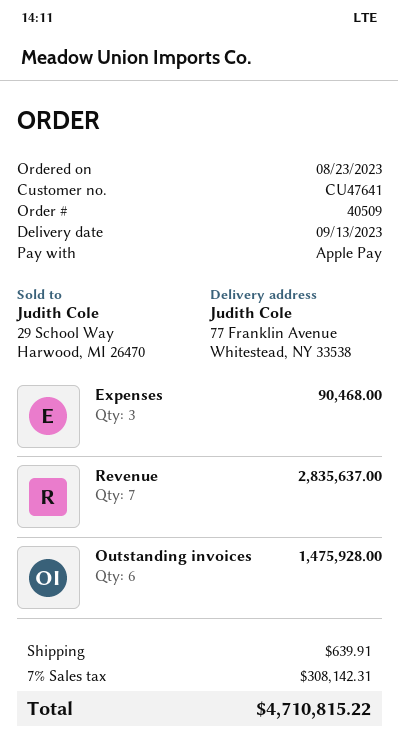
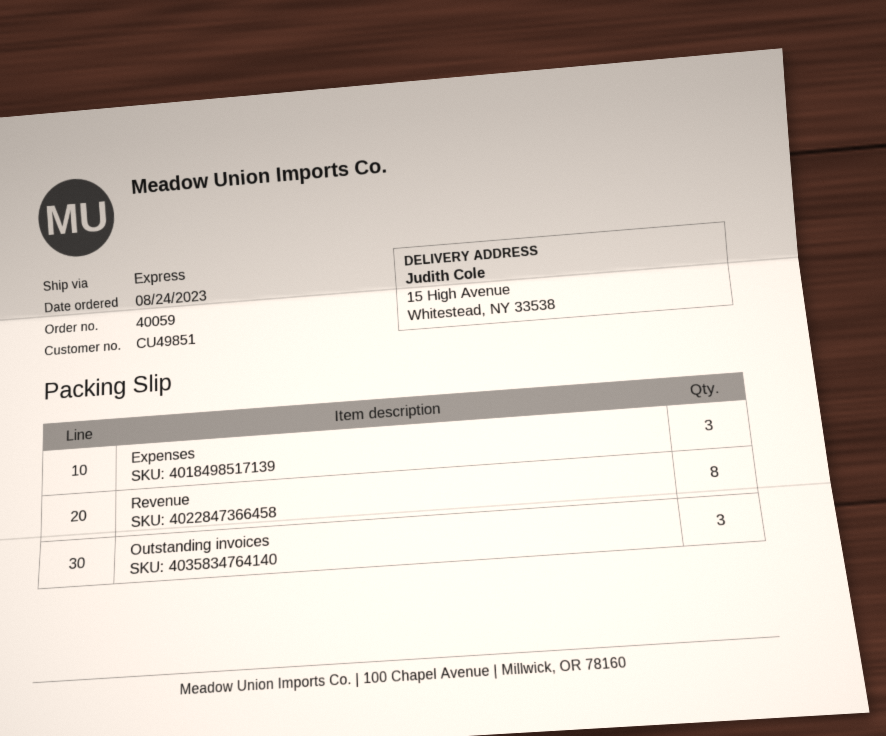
order number: 40509 -> 40059
order date: 2023-08-23 -> 2023-08-24
customer number: CU47641 -> CU49851
ship to: 77 Franklin Avenue, Whitestead, NY 33538 -> 15 High Avenue, Whitestead, NY 33538
Revenue: 7 -> 8
Outstanding invoices: 6 -> 3

